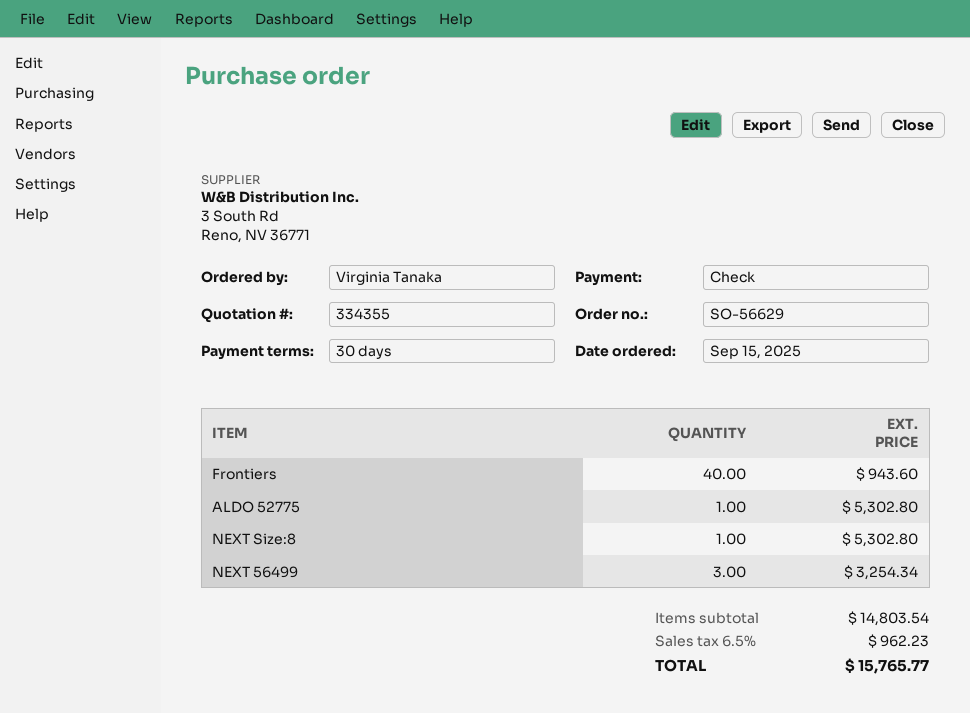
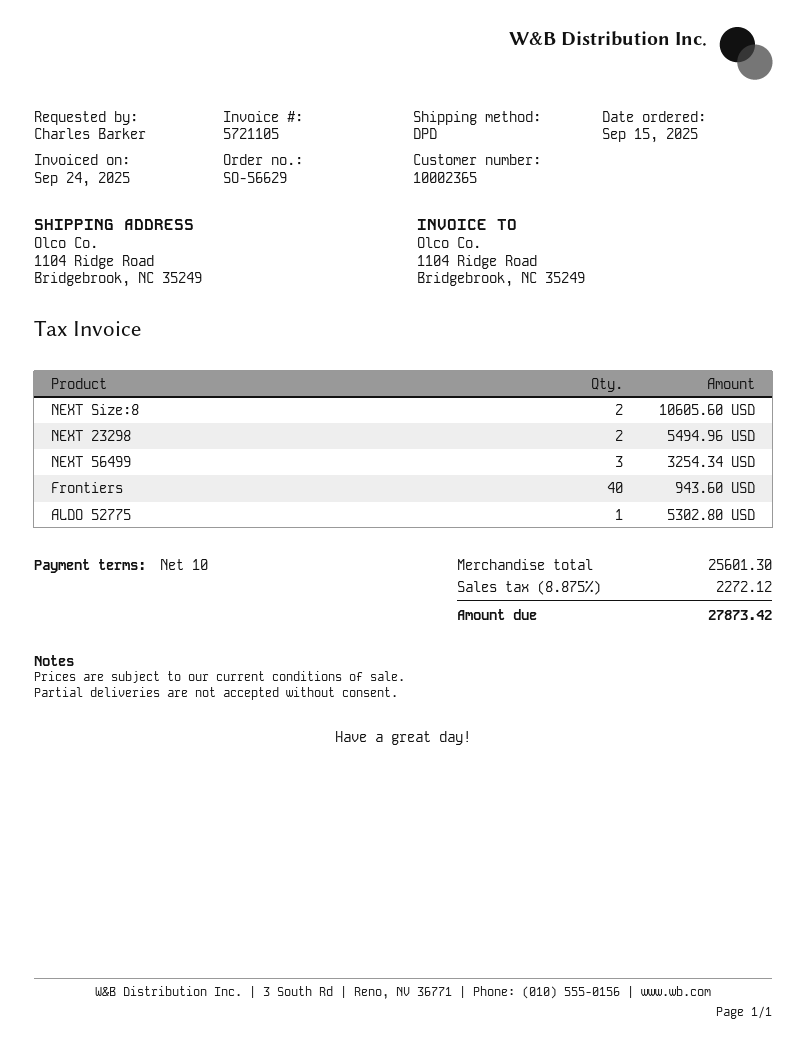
payment terms: 30 days -> 10 days
ordered by: Virginia Tanaka -> Charles Barker
NEXT Size:8: 1 for 5302.80 -> 2 for 10605.60
NEXT 23298: none -> 2 for 5494.96
subtotal: 14803.54 -> 25601.30
tax: 6.5% = 962.23 -> 8.875% = 2272.12
total: 15765.77 -> 27873.42

